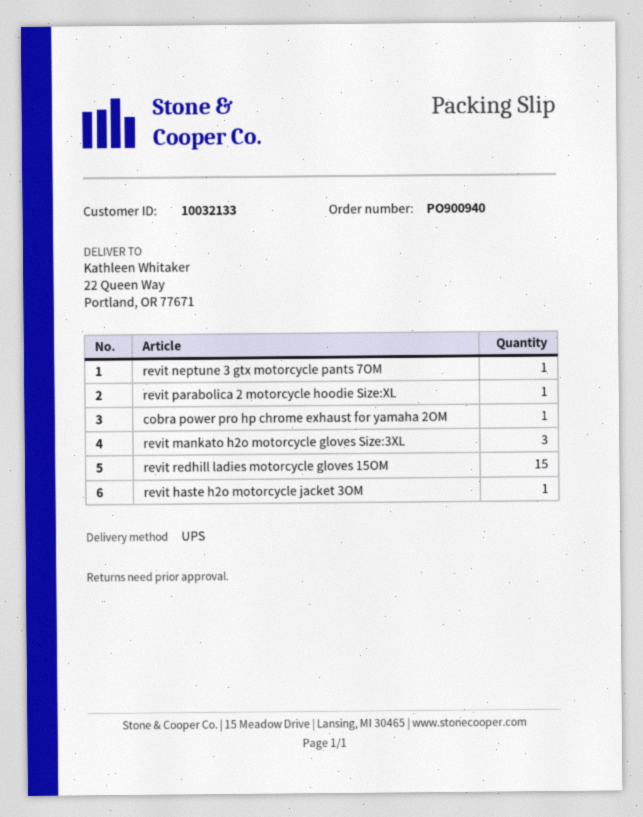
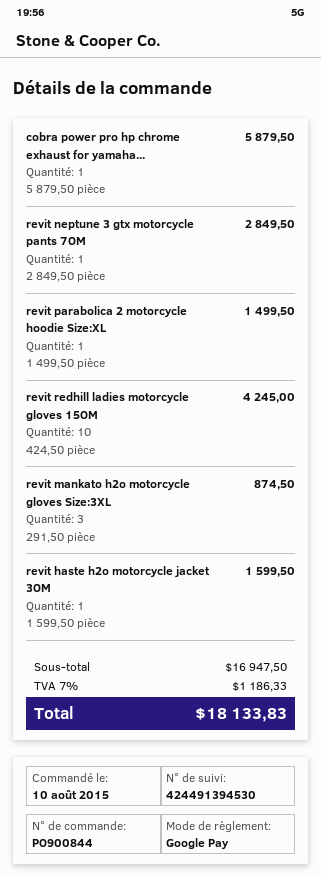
order number: PO900940 -> PO900844
revit redhill ladies motorcycle gloves 15OM: 15 -> 10

